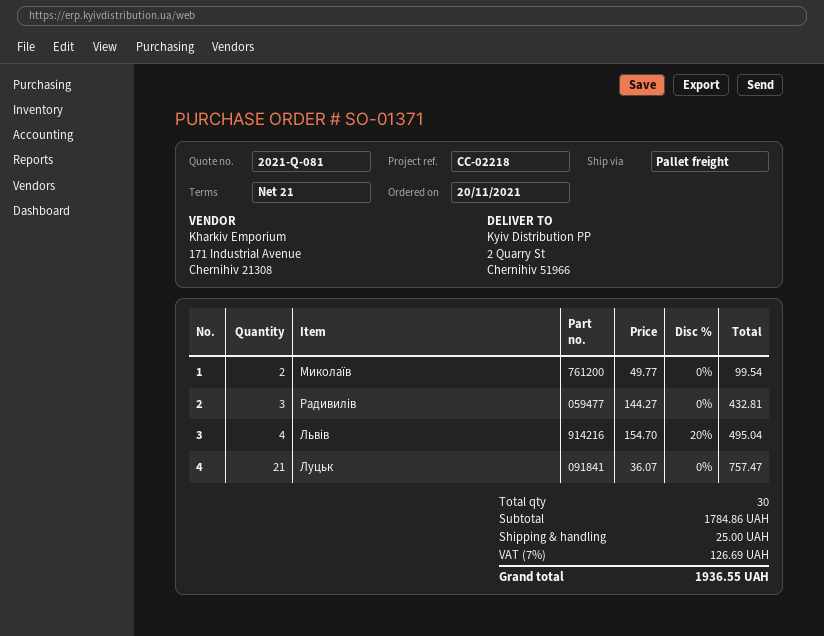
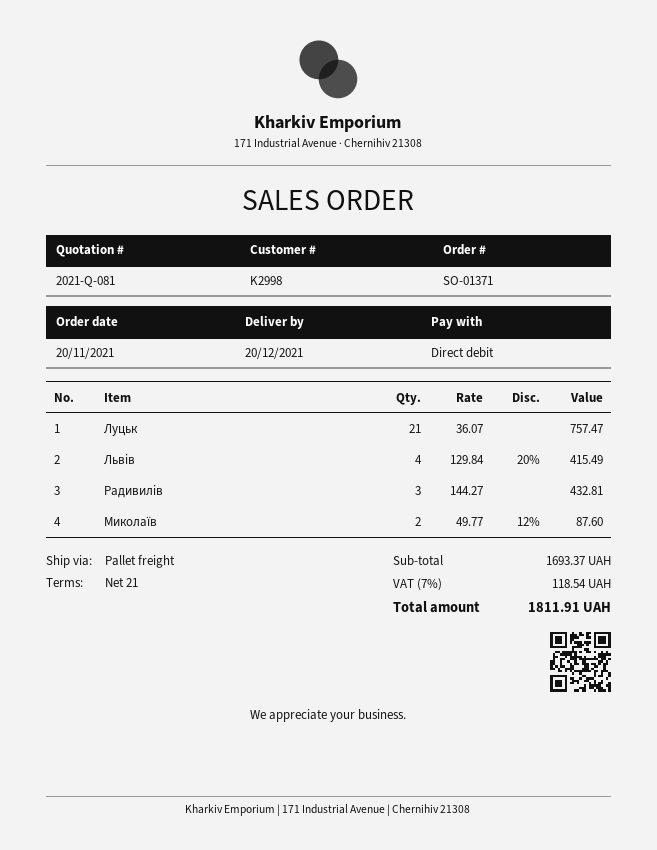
Миколаїв: 2 x 49.77 = 99.54 -> 2 x 49.77 - 12% = 87.60
Львів: 4 x 154.70 - 20% = 495.04 -> 4 x 129.84 - 20% = 415.49
subtotal: 1784.86 -> 1693.37
shipping: 25.00 -> none
tax: 7% = 126.69 -> 7% = 118.54
total: 1936.55 -> 1811.91

